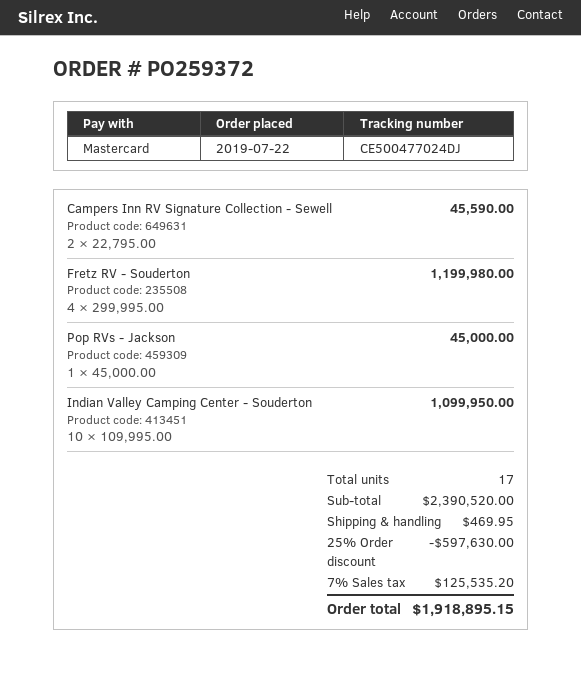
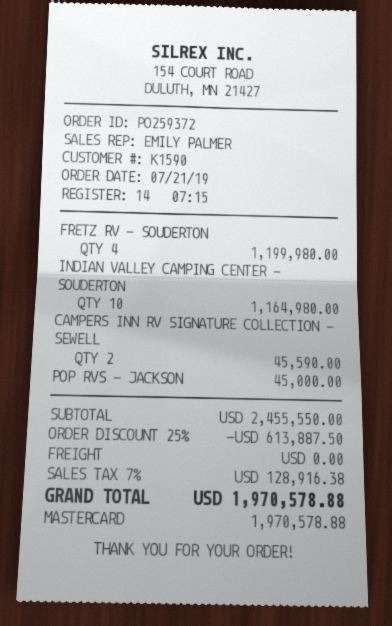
order date: 2019-07-22 -> 2019-07-21
Indian Valley Camping Center - Souderton: 10 for 1099950.00 -> 10 for 1164980.00
subtotal: 2390520.00 -> 2455550.00
discount: 25% = 597630.00 -> 25% = 613887.50
shipping: 469.95 -> 0.00
tax: 7% = 125535.20 -> 7% = 128916.38
total: 1918895.15 -> 1970578.88

